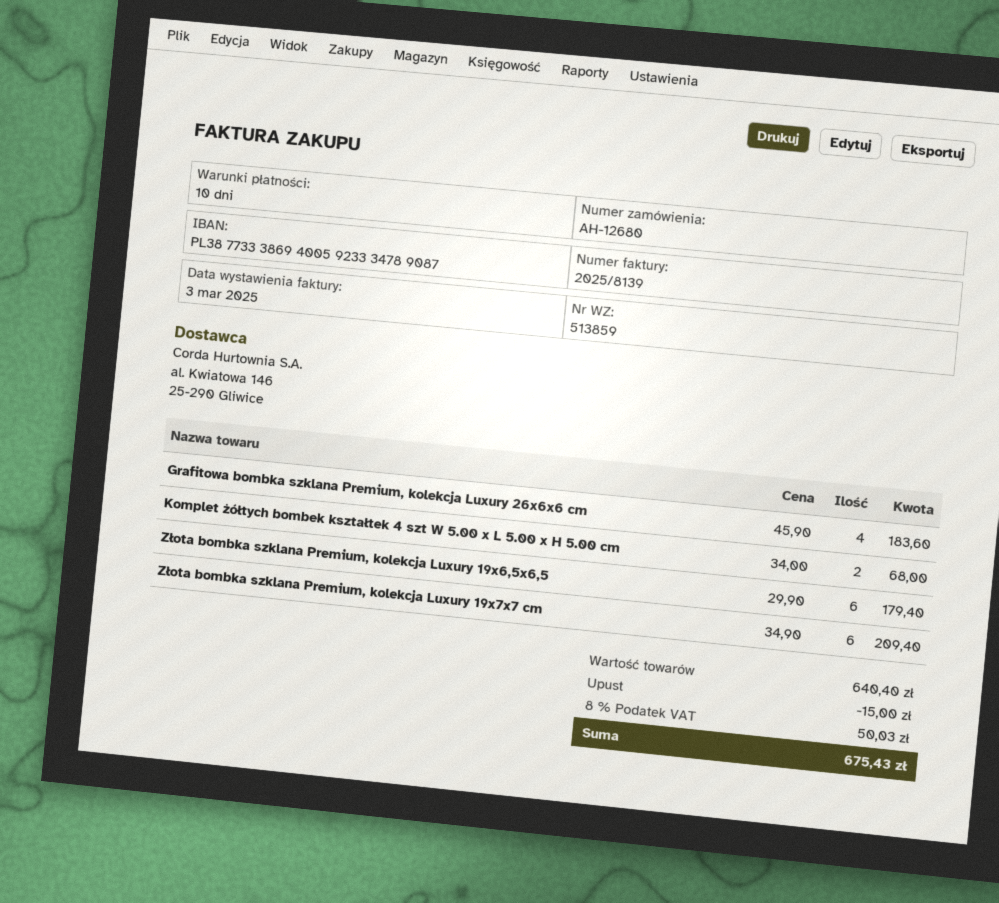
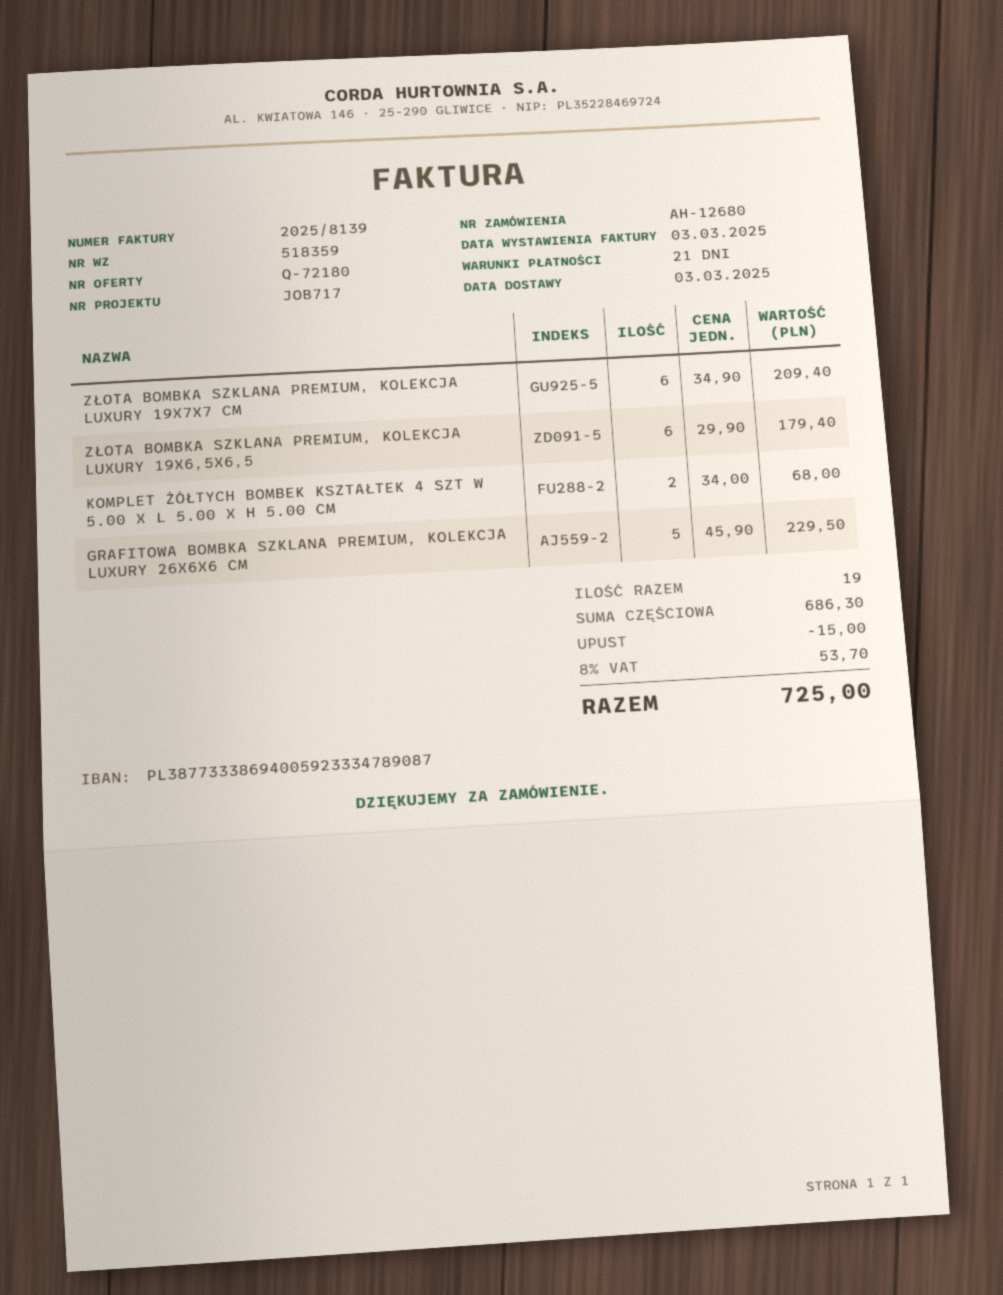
delivery note number: 513859 -> 518359
payment terms: 10 days -> 21 days
Grafitowa bombka szklana Premium, kolekcja Luxury 26x6x6 cm: 4 x 45.90 = 183.60 -> 5 x 45.90 = 229.50
subtotal: 640.40 -> 686.30
tax: 8% = 50.03 -> 8% = 53.70
total: 675.43 -> 725.00

